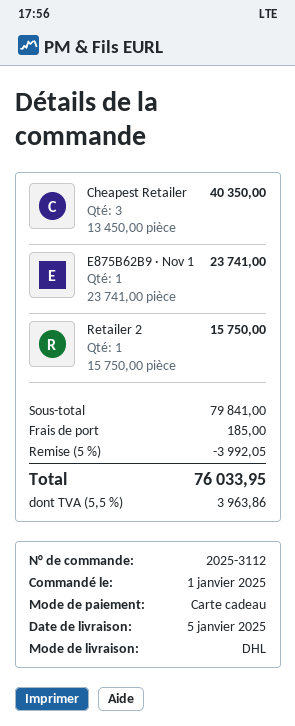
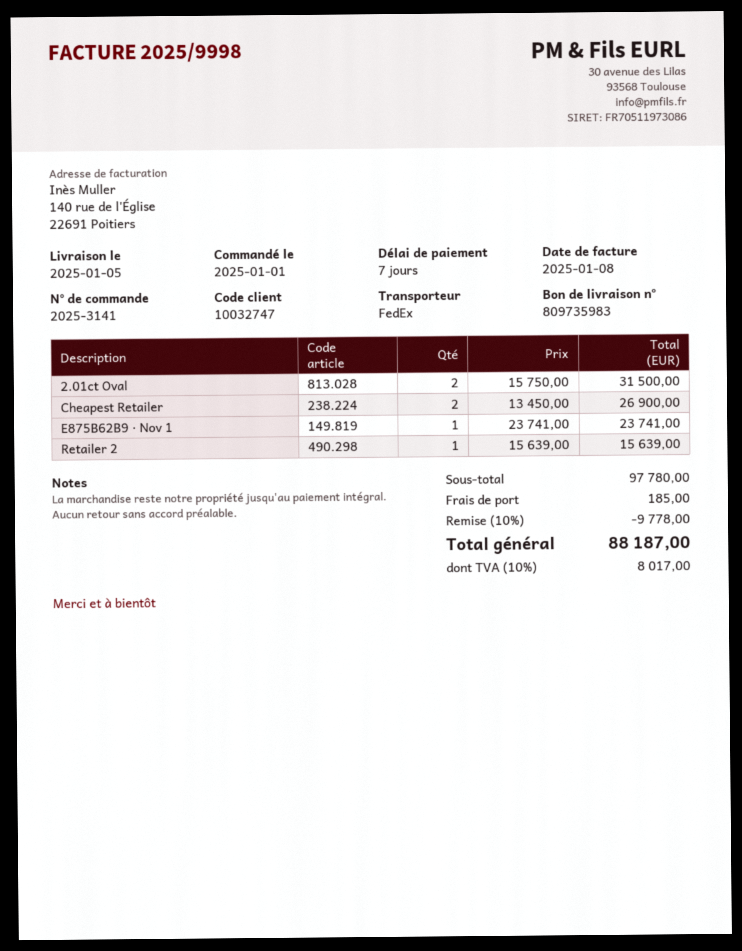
order number: 2025-3112 -> 2025-3141
shipping method: DHL -> FedEx
Cheapest Retailer: 3 x 13450.00 = 40350.00 -> 2 x 13450.00 = 26900.00
Retailer 2: 1 x 15750.00 = 15750.00 -> 1 x 15639.00 = 15639.00
2.01ct Oval: none -> 2 x 15750.00 = 31500.00
subtotal: 79841.00 -> 97780.00
discount: 5% = 3992.05 -> 10% = 9778.00
tax: 5.5% = 3963.86 -> 10% = 8017.00
total: 76033.95 -> 88187.00

